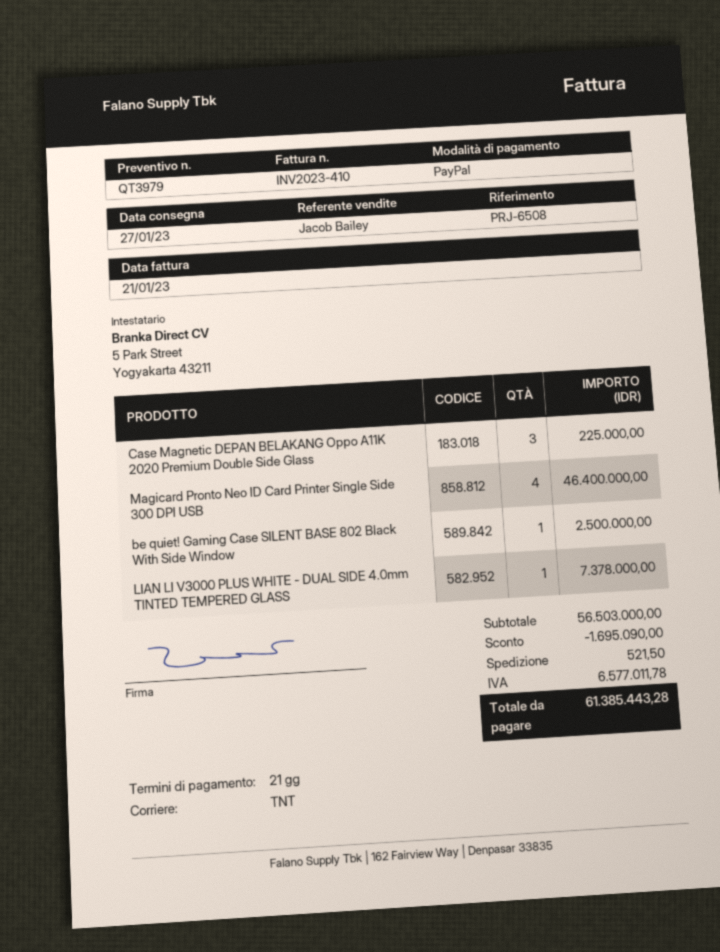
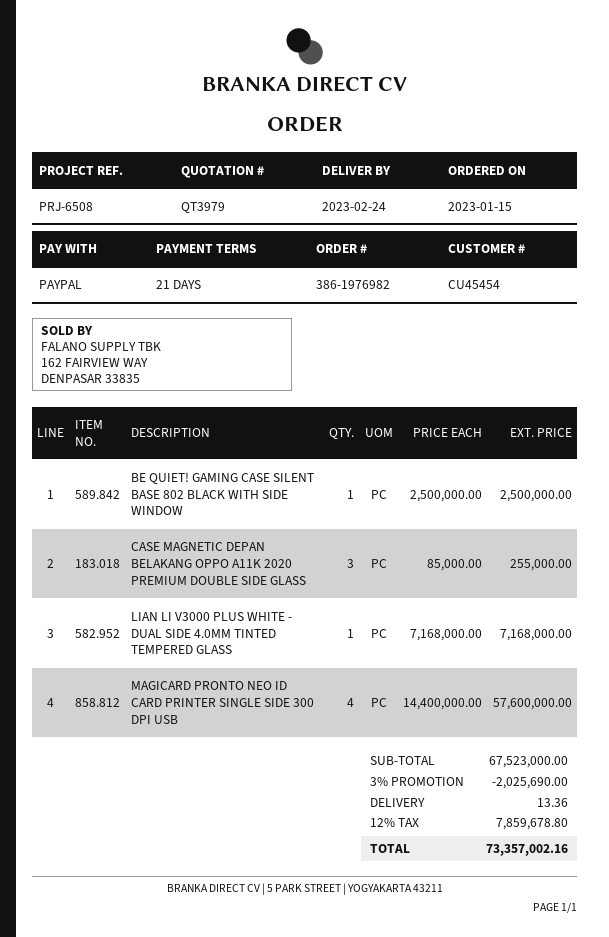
delivery date: 2023-01-27 -> 2023-02-24
Case Magnetic DEPAN BELAKANG Oppo A11K 2020 Premium Double Side Glass: 3 for 225000.00 -> 3 for 255000.00
Magicard Pronto Neo ID Card Printer Single Side 300 DPI USB: 4 for 46400000.00 -> 4 for 57600000.00
LIAN LI V3000 PLUS WHITE - DUAL SIDE 4.0mm TINTED TEMPERED GLASS: 1 for 7378000.00 -> 1 for 7168000.00
subtotal: 56503000.00 -> 67523000.00
discount: 1695090.00 -> 2025690.00
shipping: 521.50 -> 13.36
tax: 6577011.78 -> 7859678.80
total: 61385443.28 -> 73357002.16

